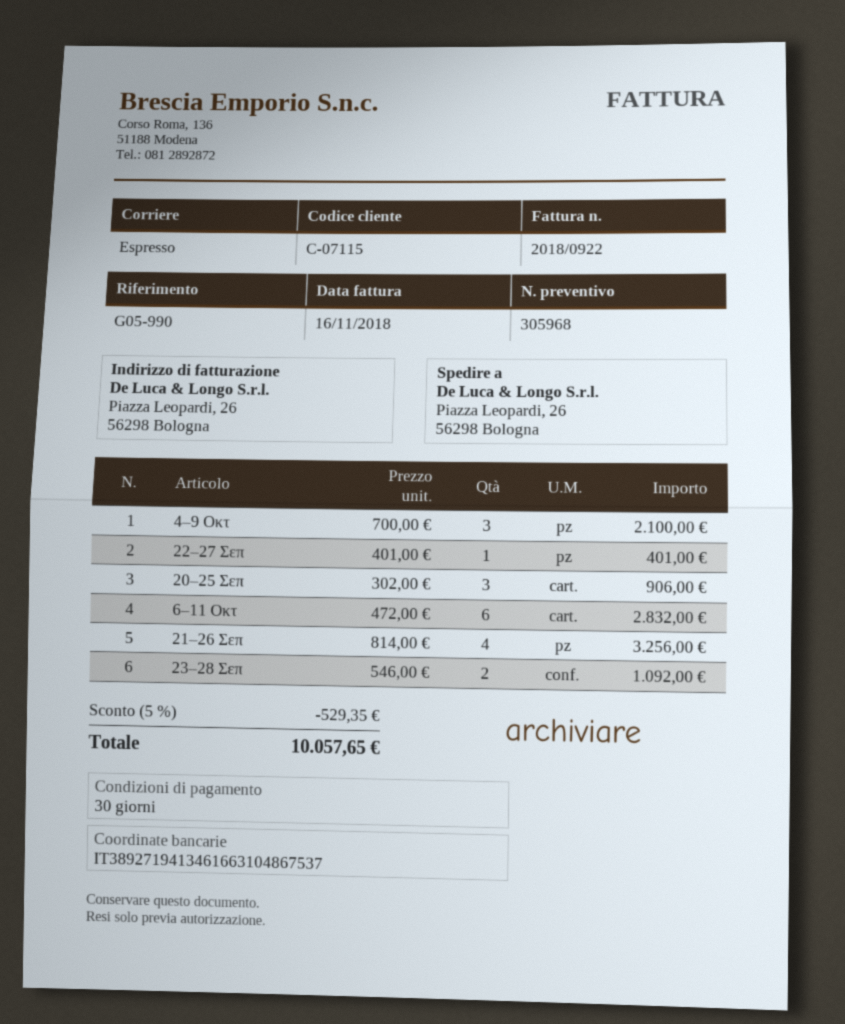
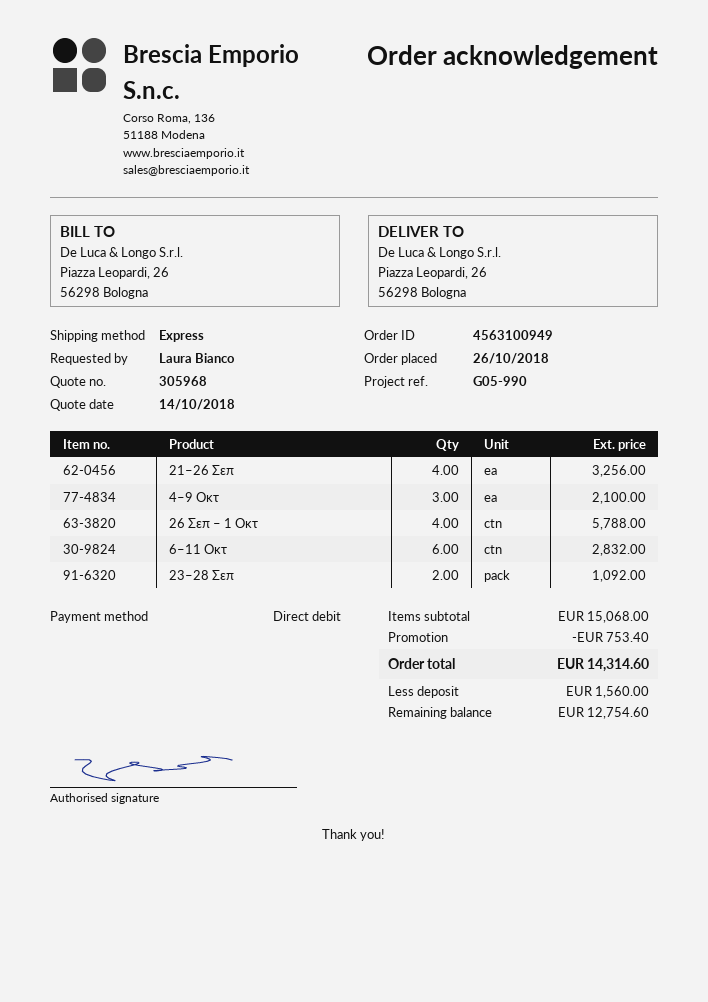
22–27 Σεπ: 1 for 401.00 -> none
20–25 Σεπ: 3 for 906.00 -> none
26 Σεπ – 1 Οκτ: none -> 4 for 5788.00
discount: 529.35 -> 753.40
total: 10057.65 -> 14314.60

